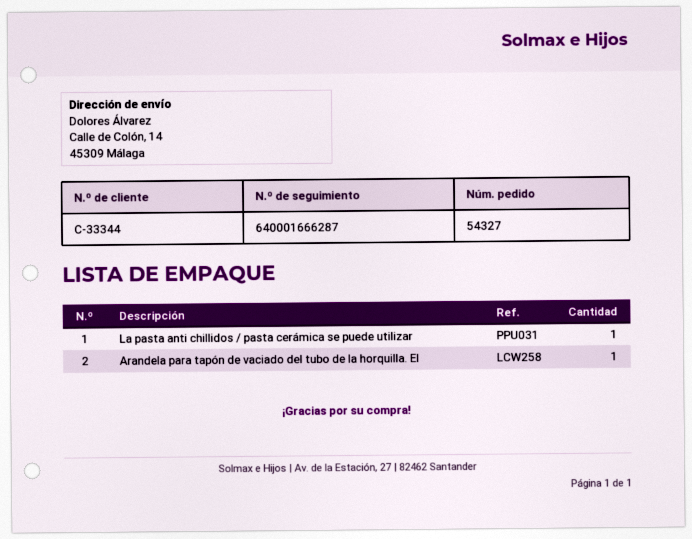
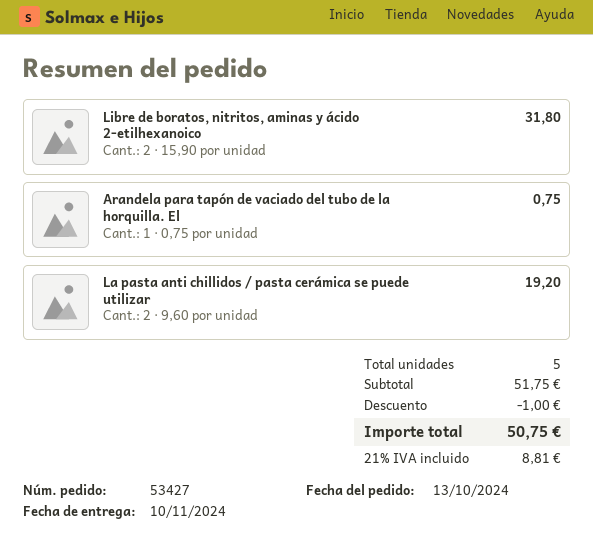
order number: 54327 -> 53427
La pasta anti chillidos / pasta cerámica se puede utilizar: 1 -> 2
Libre de boratos, nitritos, aminas y ácido 2-etilhexanoico: none -> 2

